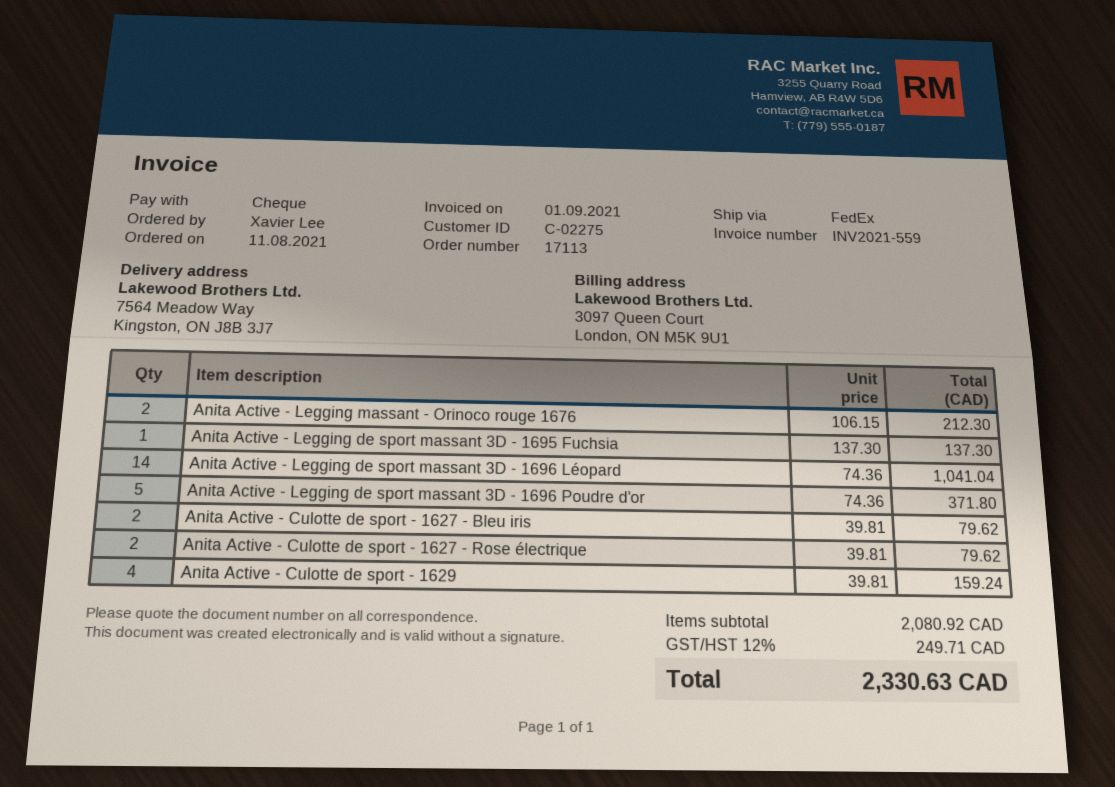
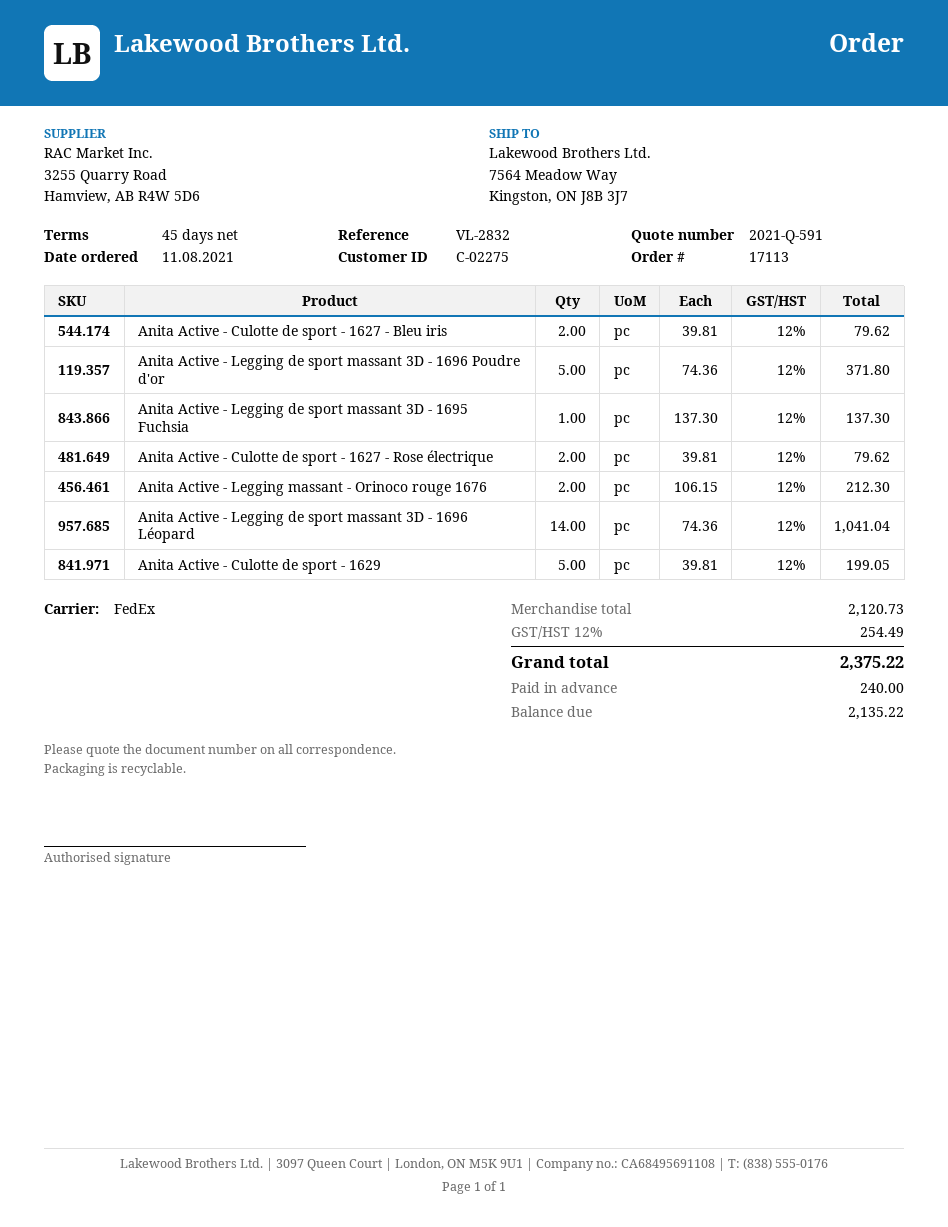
Anita Active - Culotte de sport - 1629: 4 x 39.81 = 159.24 -> 5 x 39.81 = 199.05
subtotal: 2080.92 -> 2120.73
tax: 12% = 249.71 -> 12% = 254.49
total: 2330.63 -> 2375.22

